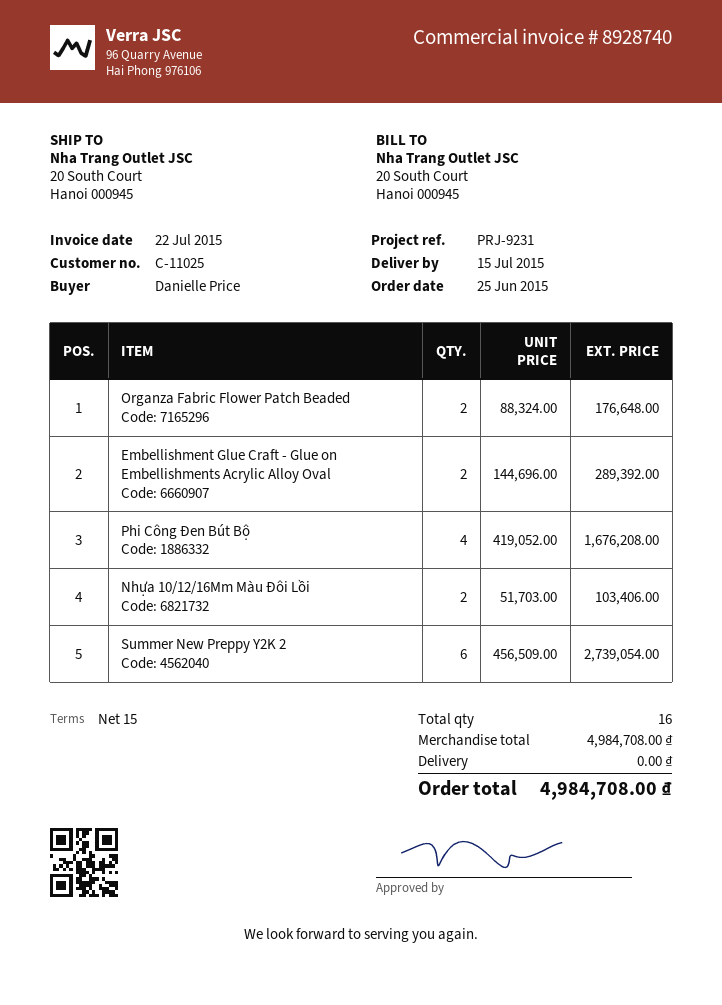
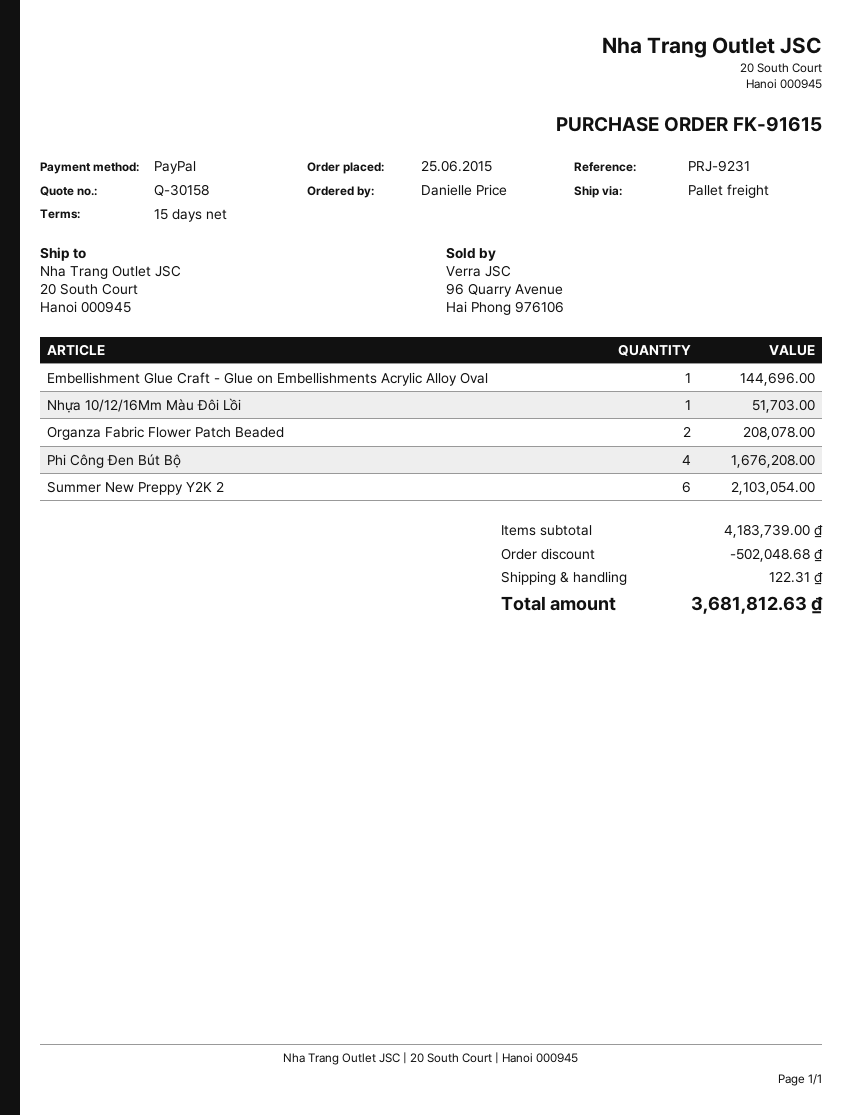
Organza Fabric Flower Patch Beaded: 2 for 176648.00 -> 2 for 208078.00
Embellishment Glue Craft - Glue on Embellishments Acrylic Alloy Oval: 2 for 289392.00 -> 1 for 144696.00
Nhựa 10/12/16Mm Màu Đôi Lồi: 2 for 103406.00 -> 1 for 51703.00
Summer New Preppy Y2K 2: 6 for 2739054.00 -> 6 for 2103054.00
subtotal: 4984708.00 -> 4183739.00
discount: none -> 502048.68
shipping: 0.00 -> 122.31
total: 4984708.00 -> 3681812.63

